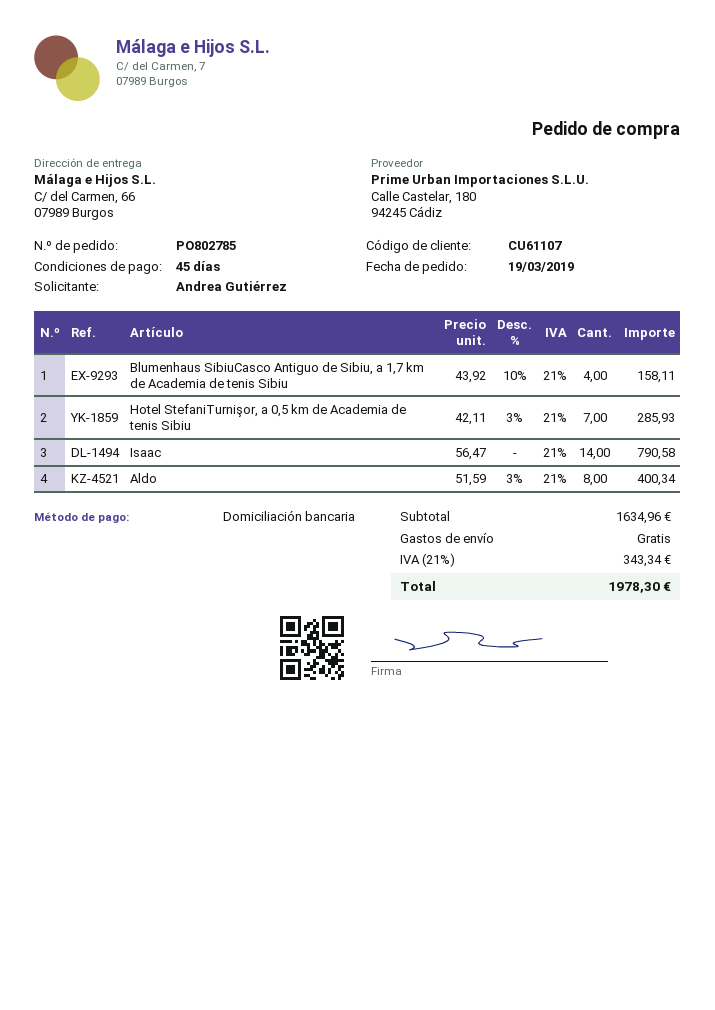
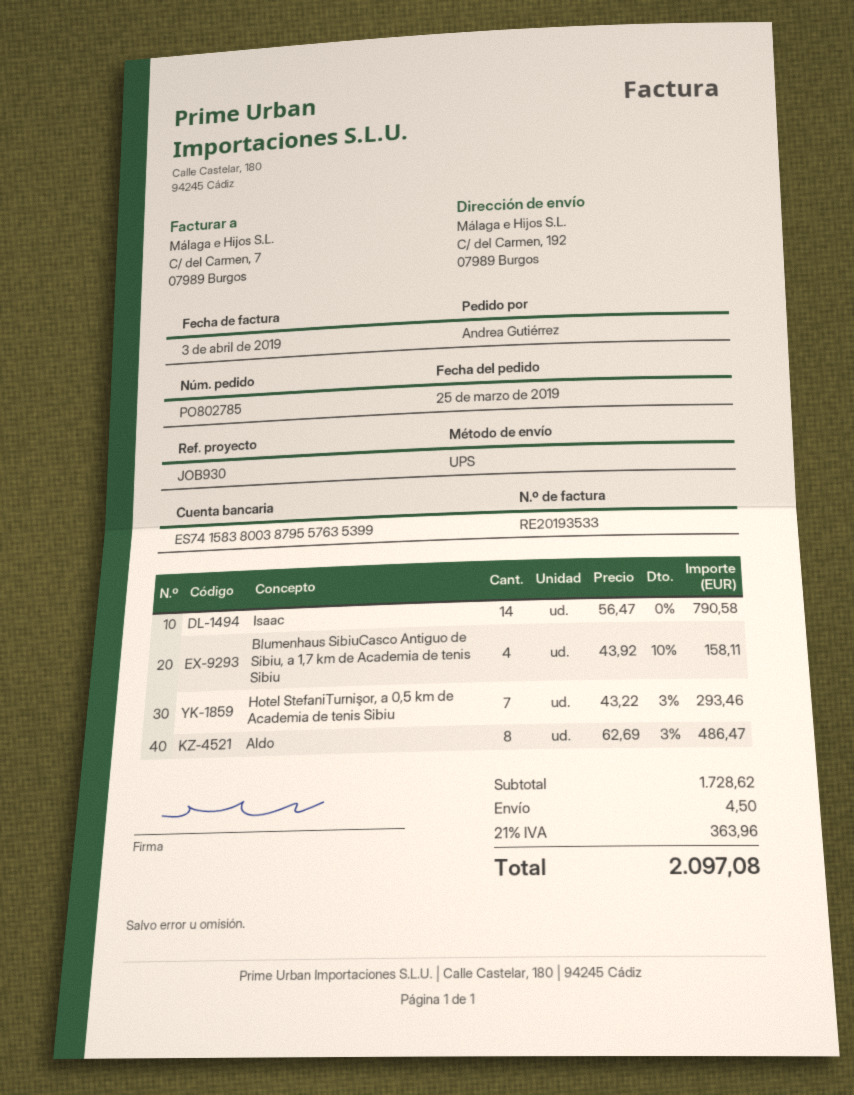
order date: 2019-03-19 -> 2019-03-25
ship to: C/ del Carmen, 66, 07989 Burgos -> C/ del Carmen, 192, 07989 Burgos
Hotel StefaniTurnişor, a 0,5 km de Academia de tenis Sibiu: 7 x 42.11 - 3% = 285.93 -> 7 x 43.22 - 3% = 293.46
Aldo: 8 x 51.59 - 3% = 400.34 -> 8 x 62.69 - 3% = 486.47
subtotal: 1634.96 -> 1728.62
shipping: 0.00 -> 4.50
tax: 21% = 343.34 -> 21% = 363.96
total: 1978.30 -> 2097.08

